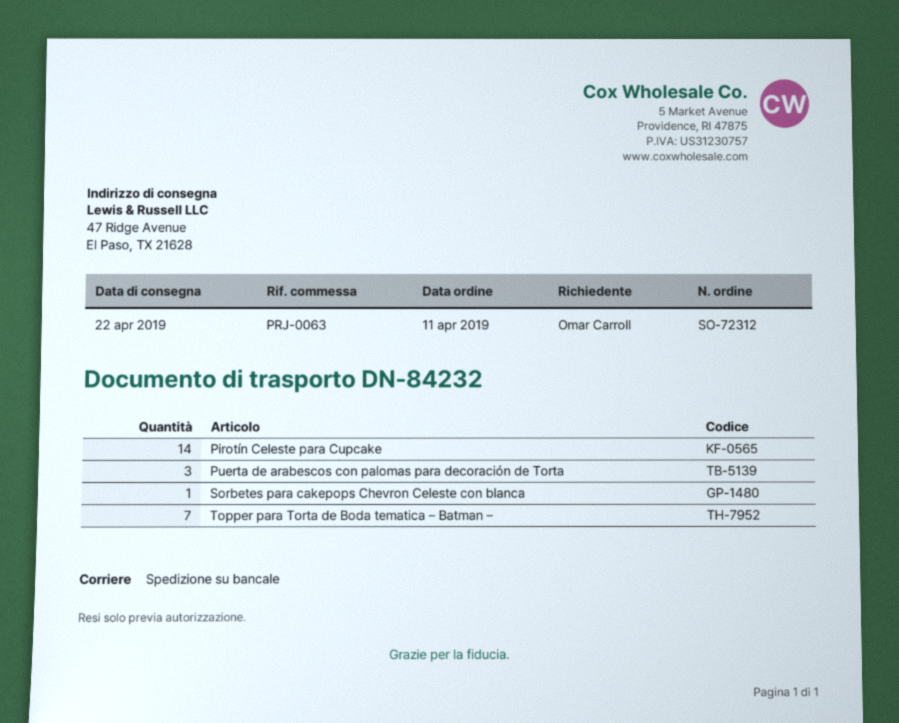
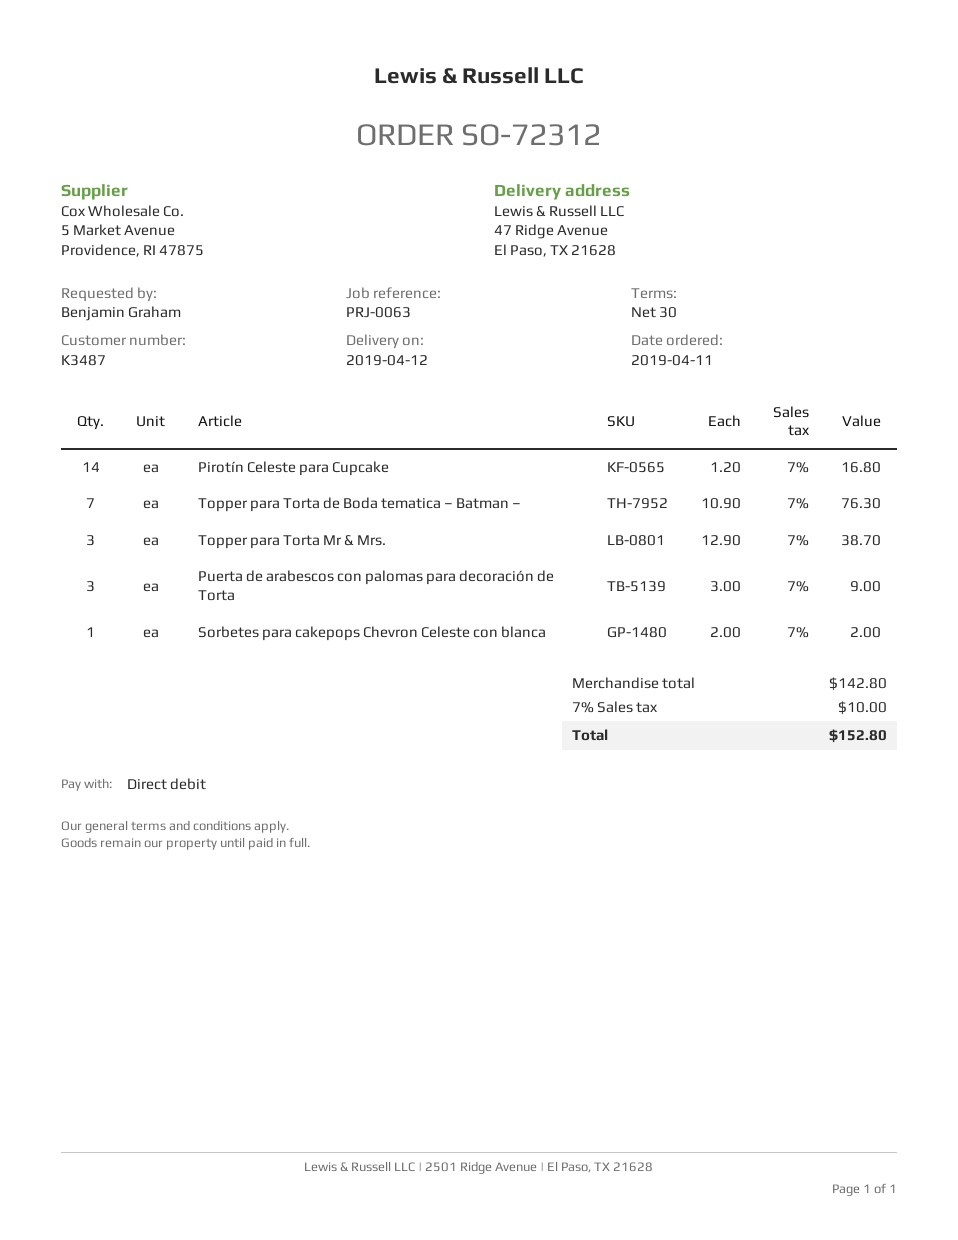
delivery date: 2019-04-22 -> 2019-04-12
ordered by: Omar Carroll -> Benjamin Graham
Topper para Torta Mr & Mrs.: none -> 3

